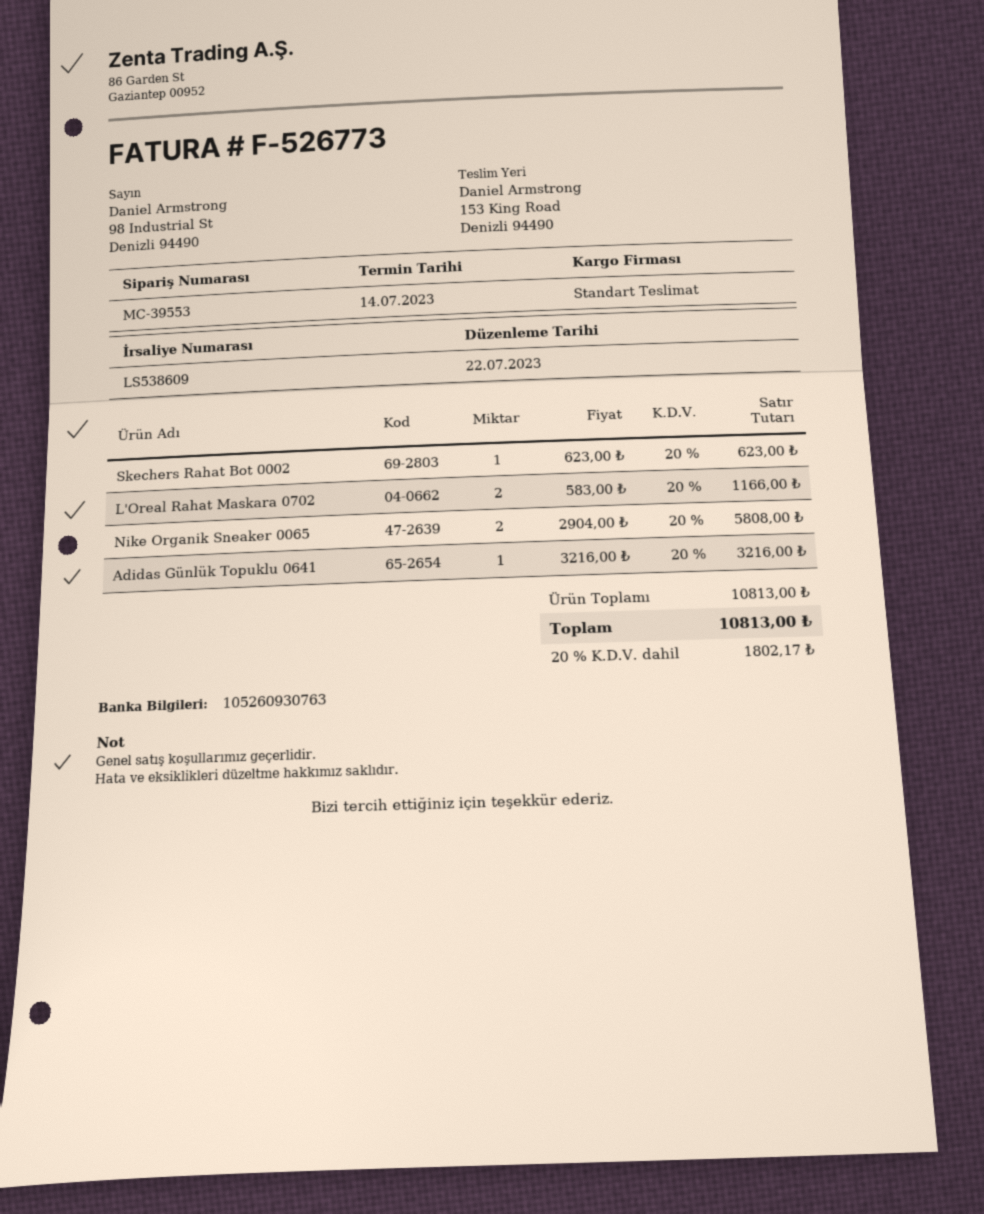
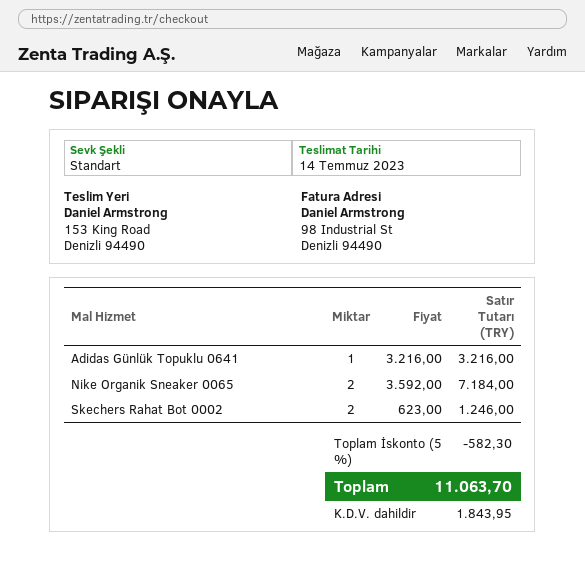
Skechers Rahat Bot 0002: 1 x 623.00 = 623.00 -> 2 x 623.00 = 1246.00
L'Oreal Rahat Maskara 0702: 2 x 583.00 = 1166.00 -> none
Nike Organik Sneaker 0065: 2 x 2904.00 = 5808.00 -> 2 x 3592.00 = 7184.00
discount: none -> 5% = 582.30
tax: 1802.17 -> 1843.95
total: 10813.00 -> 11063.70

